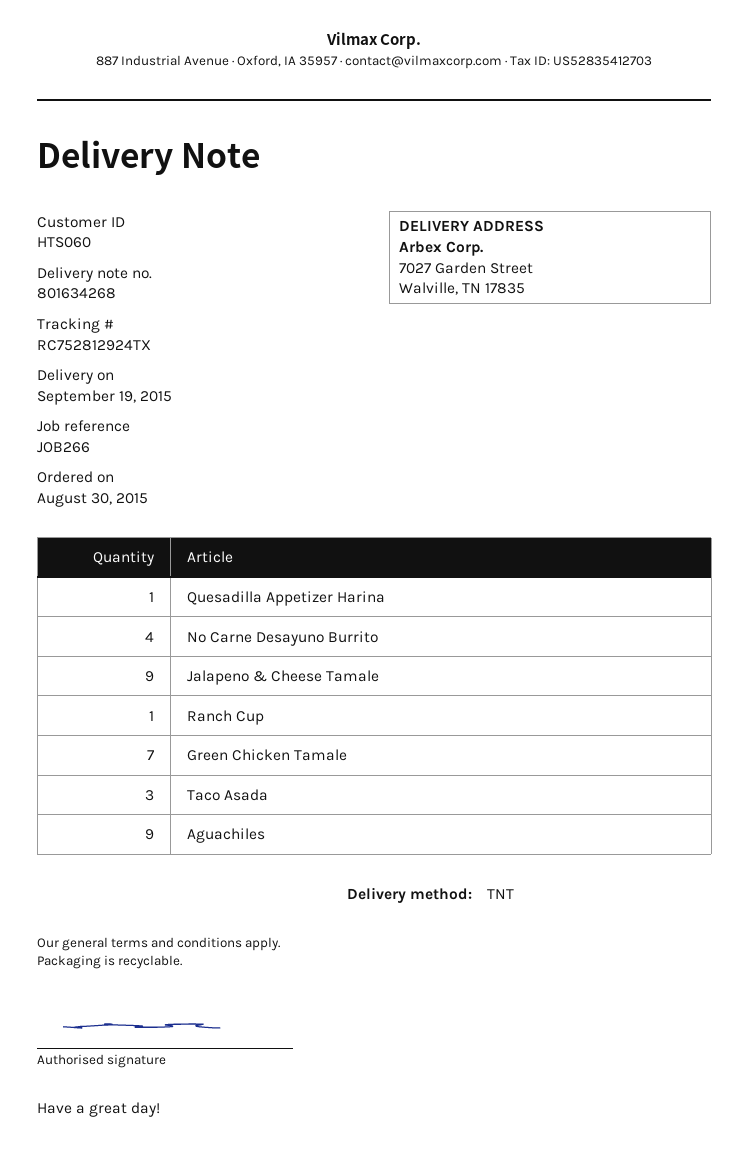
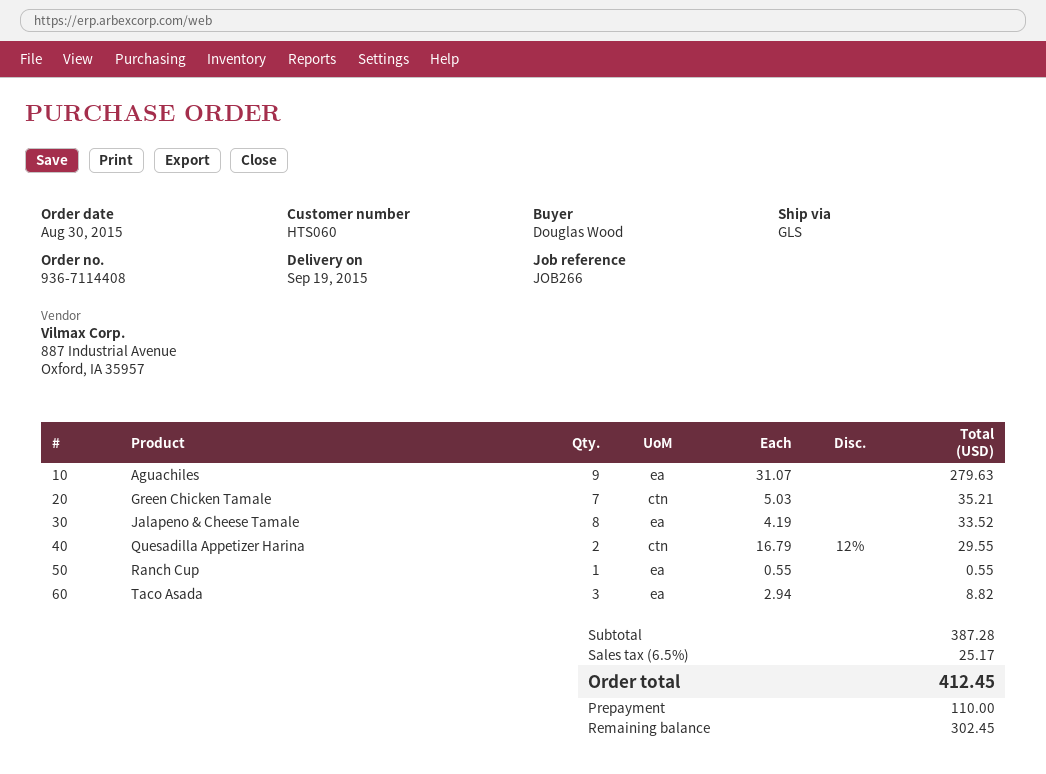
shipping method: TNT -> GLS
Quesadilla Appetizer Harina: 1 -> 2
No Carne Desayuno Burrito: 4 -> none
Jalapeno & Cheese Tamale: 9 -> 8

